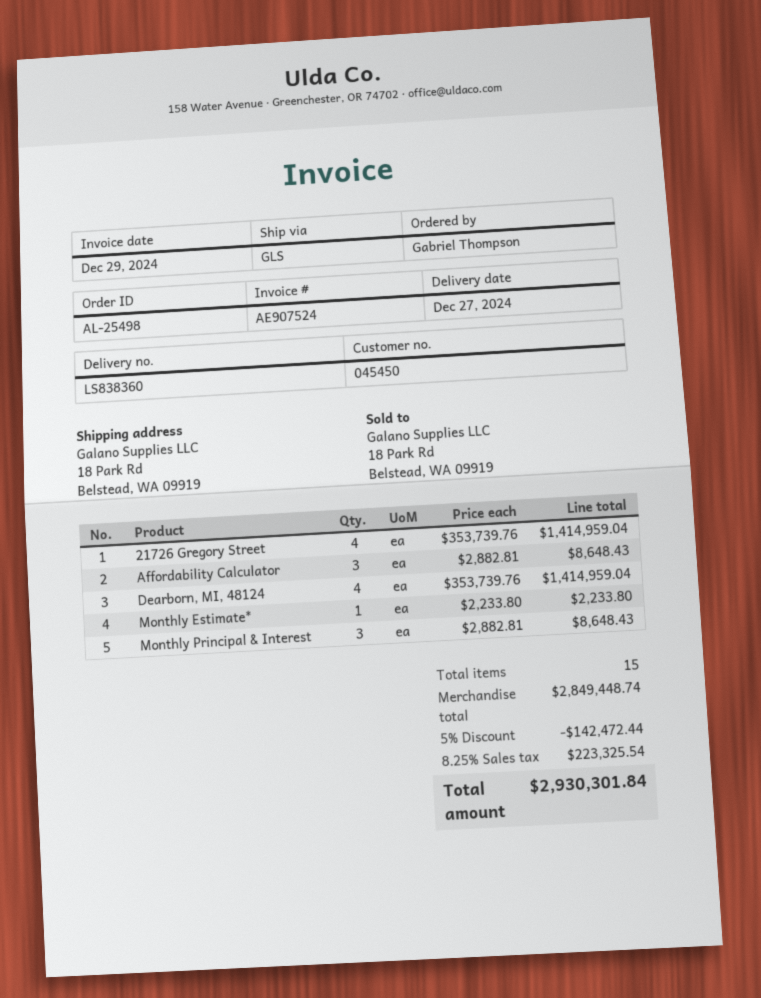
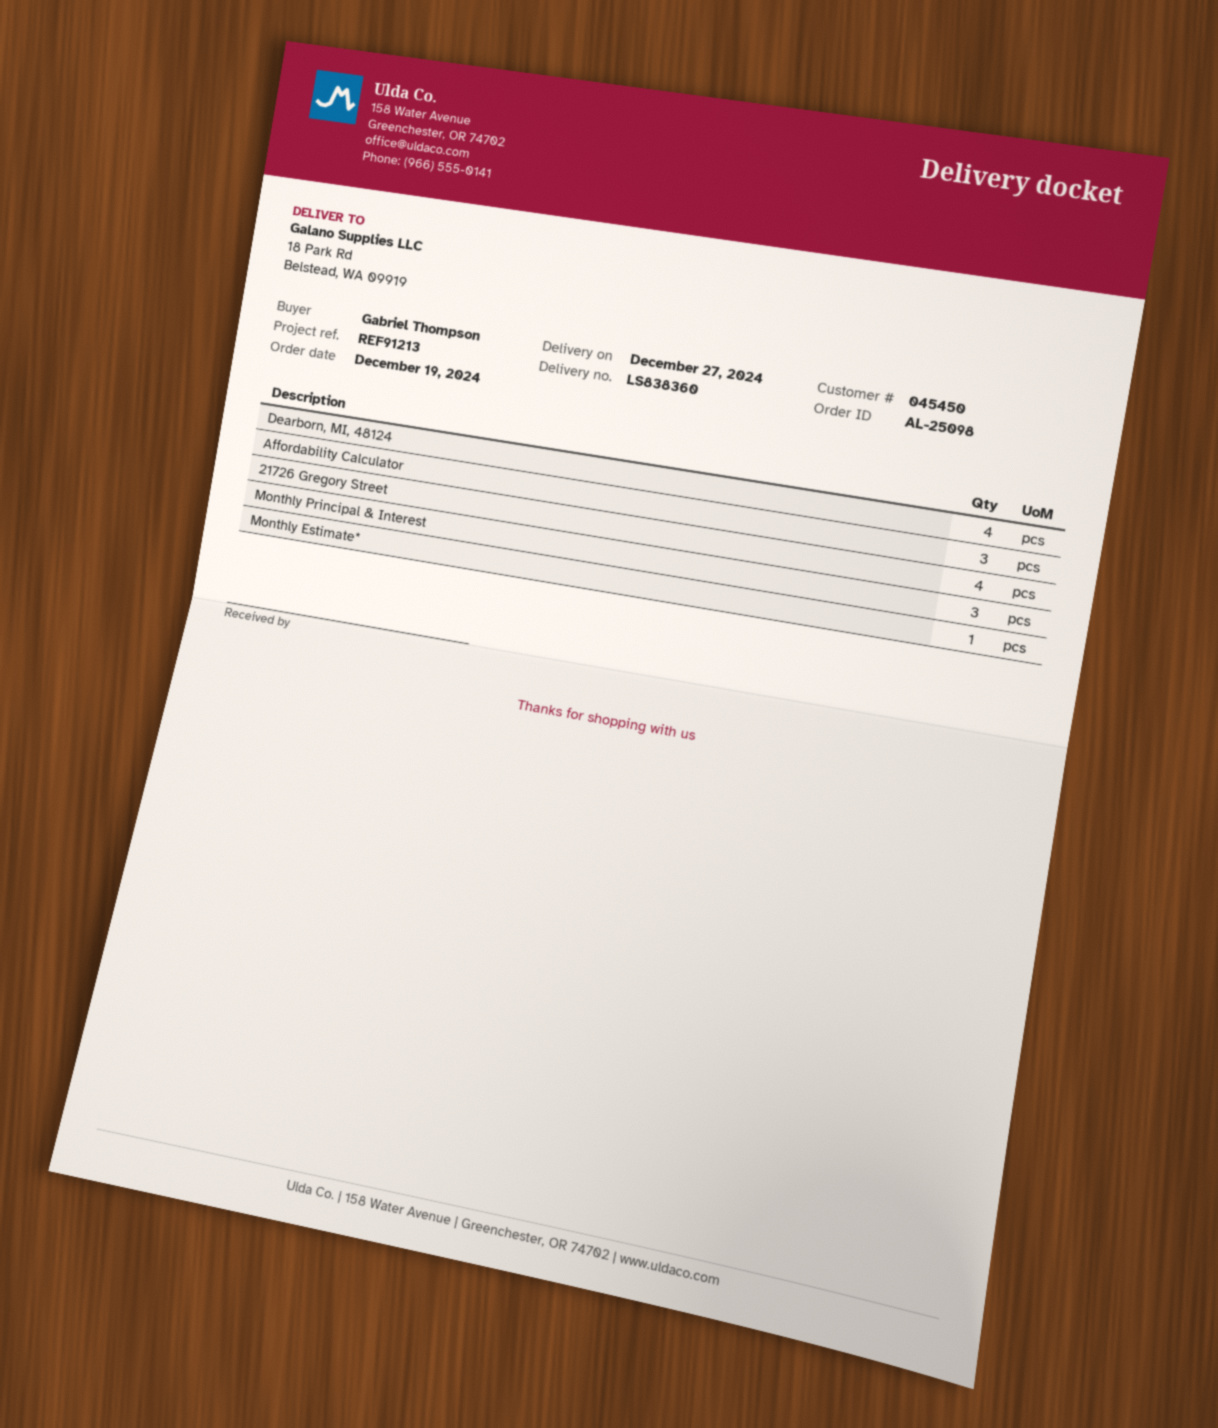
order number: AL-25498 -> AL-25098

